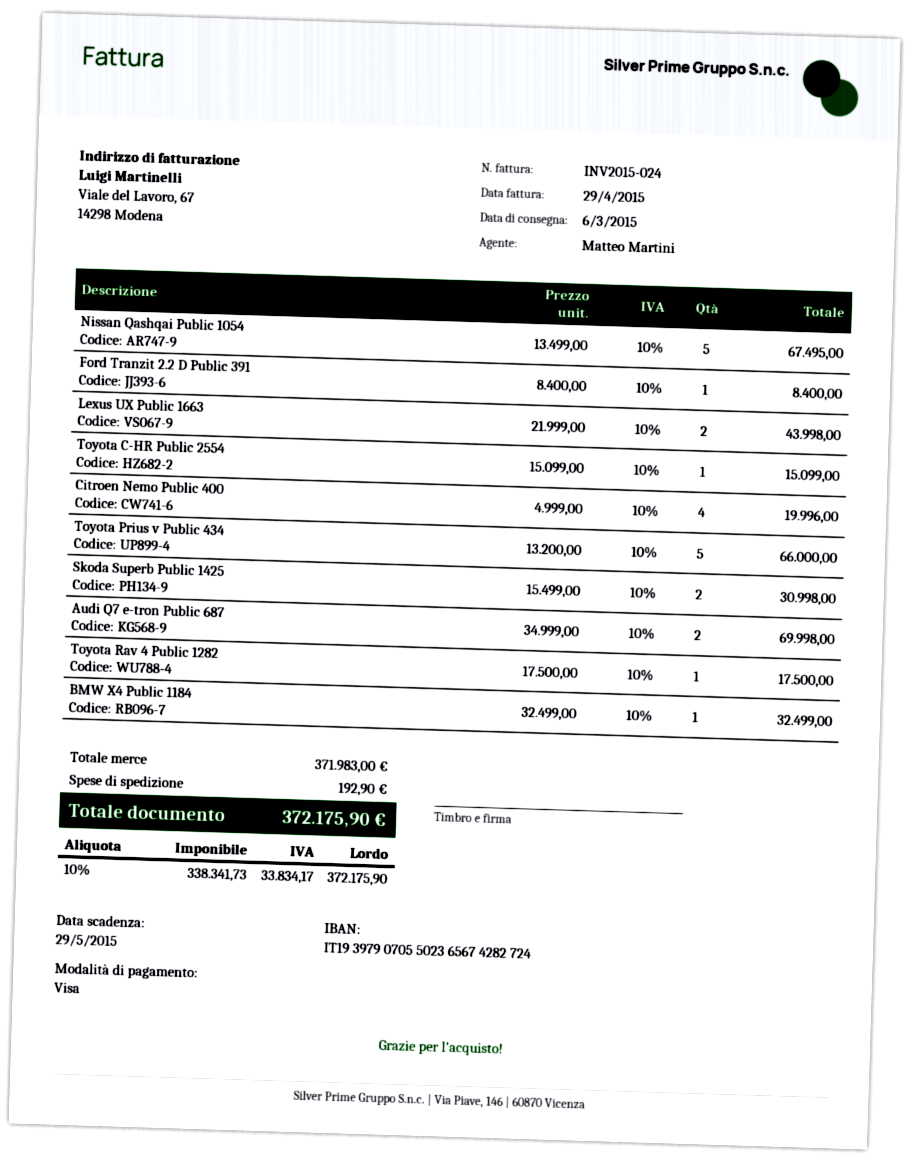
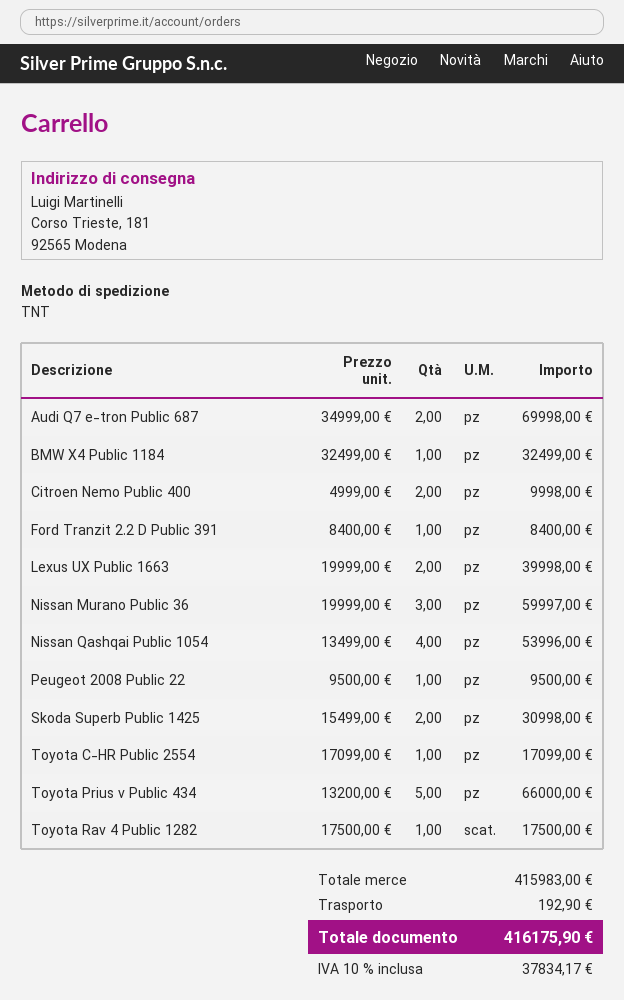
Nissan Qashqai Public 1054: 5 x 13499.00 = 67495.00 -> 4 x 13499.00 = 53996.00
Lexus UX Public 1663: 2 x 21999.00 = 43998.00 -> 2 x 19999.00 = 39998.00
Toyota C-HR Public 2554: 1 x 15099.00 = 15099.00 -> 1 x 17099.00 = 17099.00
Citroen Nemo Public 400: 4 x 4999.00 = 19996.00 -> 2 x 4999.00 = 9998.00
Nissan Murano Public 36: none -> 3 x 19999.00 = 59997.00
Peugeot 2008 Public 22: none -> 1 x 9500.00 = 9500.00
subtotal: 371983.00 -> 415983.00
tax: 10% = 33834.17 -> 10% = 37834.17
total: 372175.90 -> 416175.90

